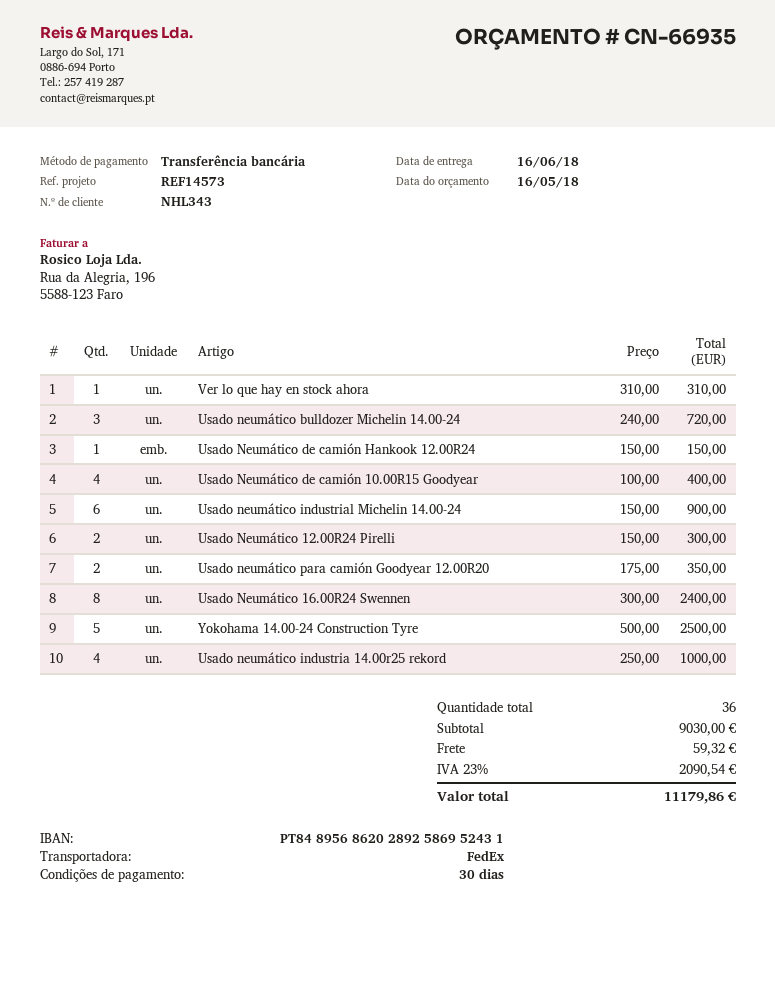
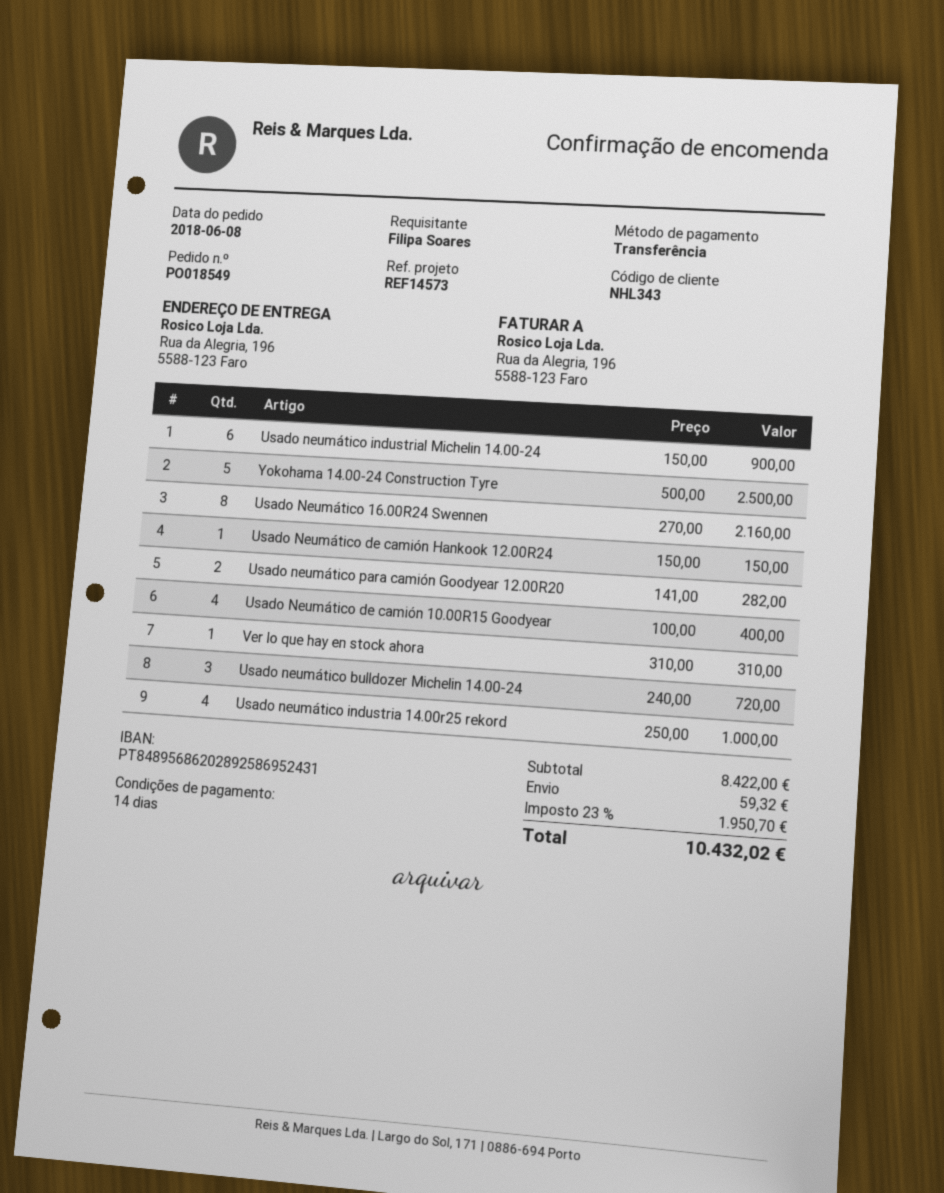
payment terms: 30 days -> 14 days
Usado Neumático 12.00R24 Pirelli: 2 x 150.00 = 300.00 -> none
Usado neumático para camión Goodyear 12.00R20: 2 x 175.00 = 350.00 -> 2 x 141.00 = 282.00
Usado Neumático 16.00R24 Swennen: 8 x 300.00 = 2400.00 -> 8 x 270.00 = 2160.00
subtotal: 9030.00 -> 8422.00
tax: 23% = 2090.54 -> 23% = 1950.70
total: 11179.86 -> 10432.02

